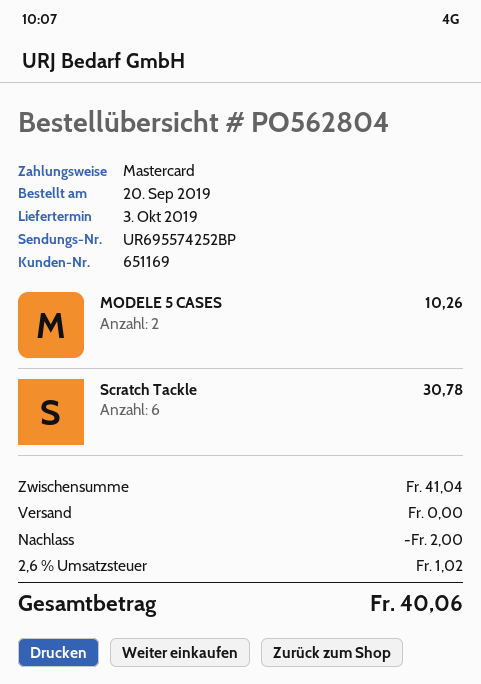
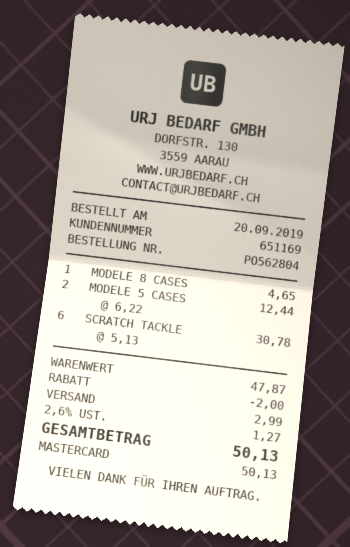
MODELE 5 CASES: 2 for 10.26 -> 2 for 12.44
MODELE 8 CASES: none -> 1 for 4.65
subtotal: 41.04 -> 47.87
shipping: 0.00 -> 2.99
tax: 2.6% = 1.02 -> 2.6% = 1.27
total: 40.06 -> 50.13

